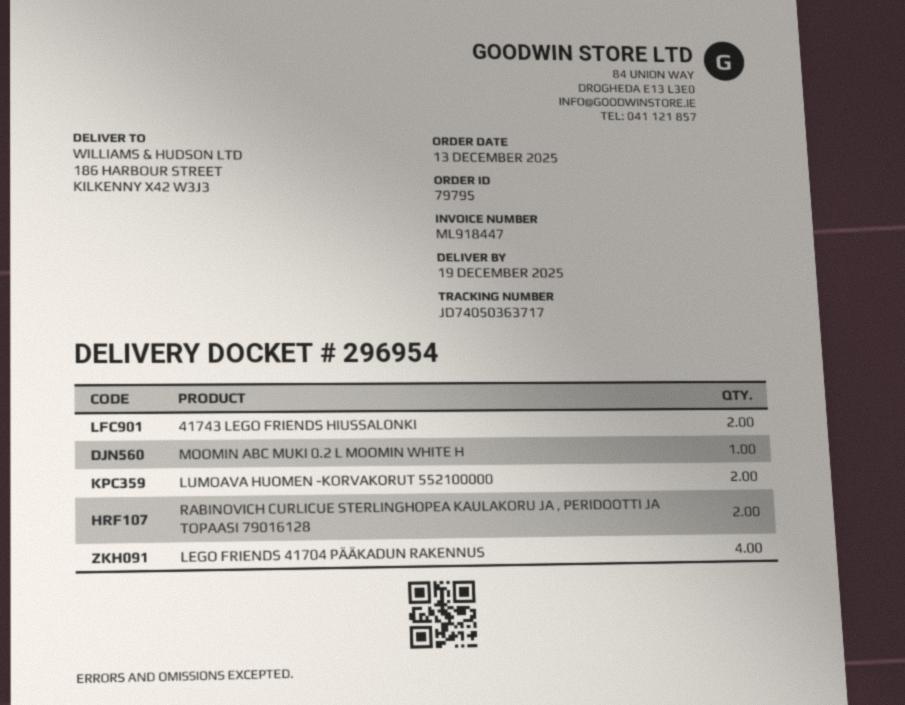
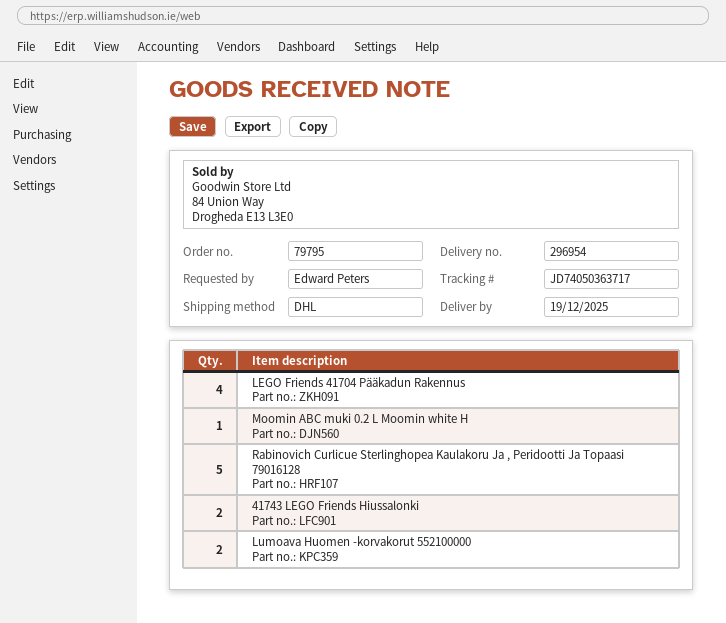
RABINOVICH CURLICUE STERLINGHOPEA KAULAKORU JA , PERIDOOTTI JA TOPAASI 79016128: 2 -> 5

